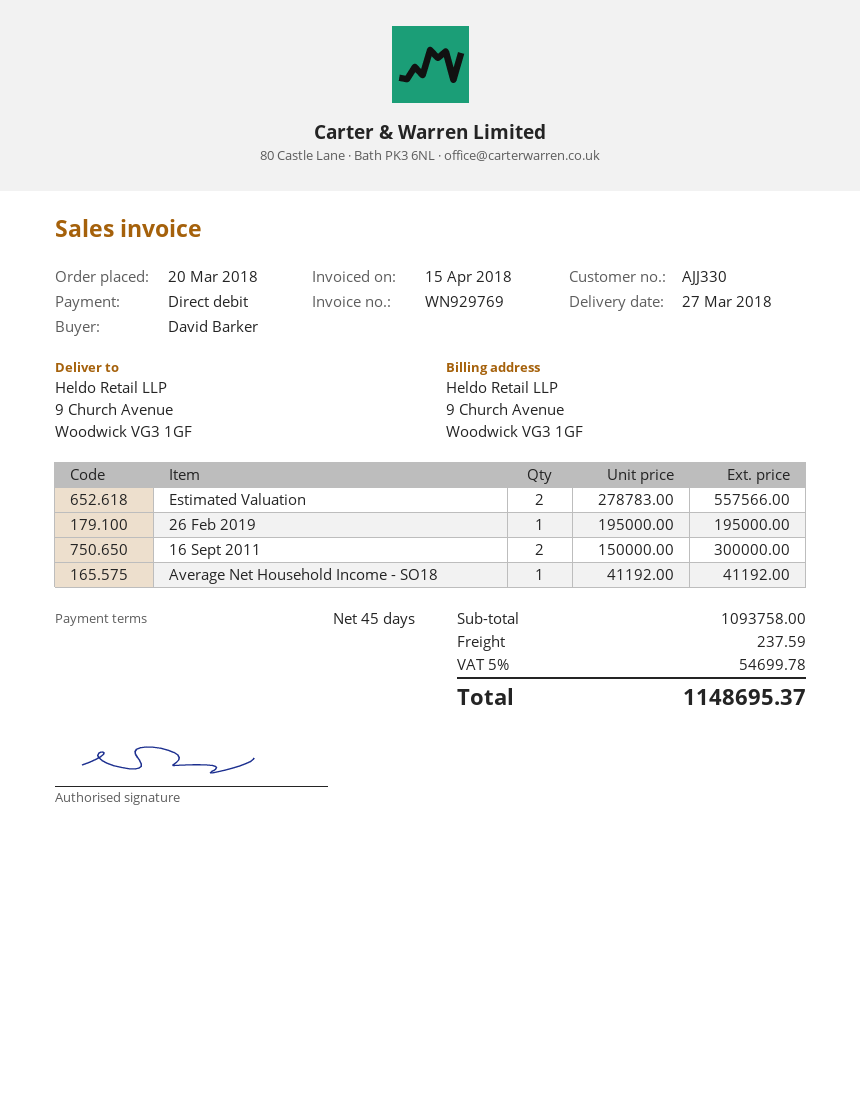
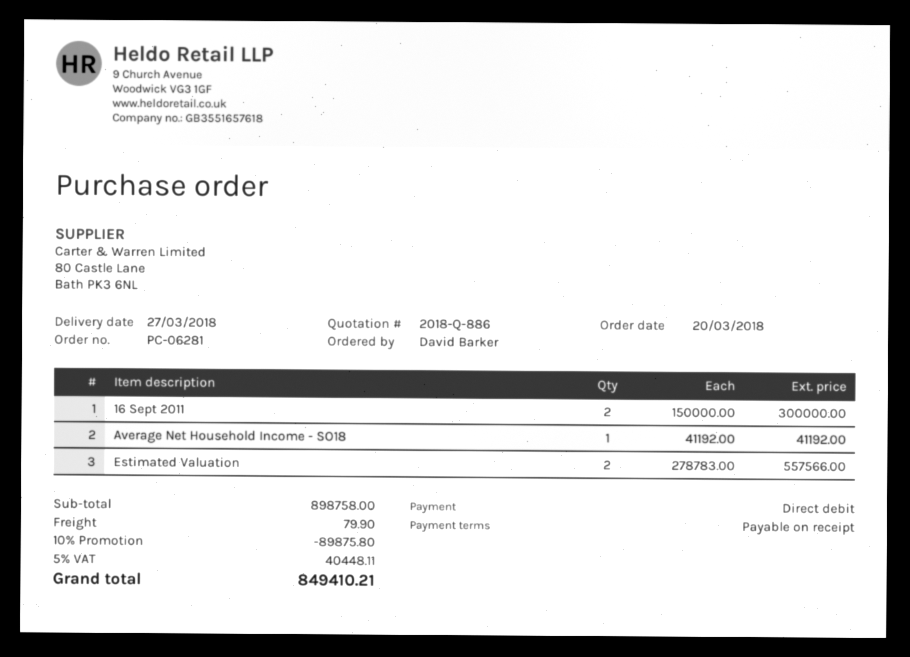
payment terms: 45 days -> on receipt
26 Feb 2019: 1 x 195000.00 = 195000.00 -> none
subtotal: 1093758.00 -> 898758.00
discount: none -> 10% = 89875.80
shipping: 237.59 -> 79.90
tax: 5% = 54699.78 -> 5% = 40448.11
total: 1148695.37 -> 849410.21

